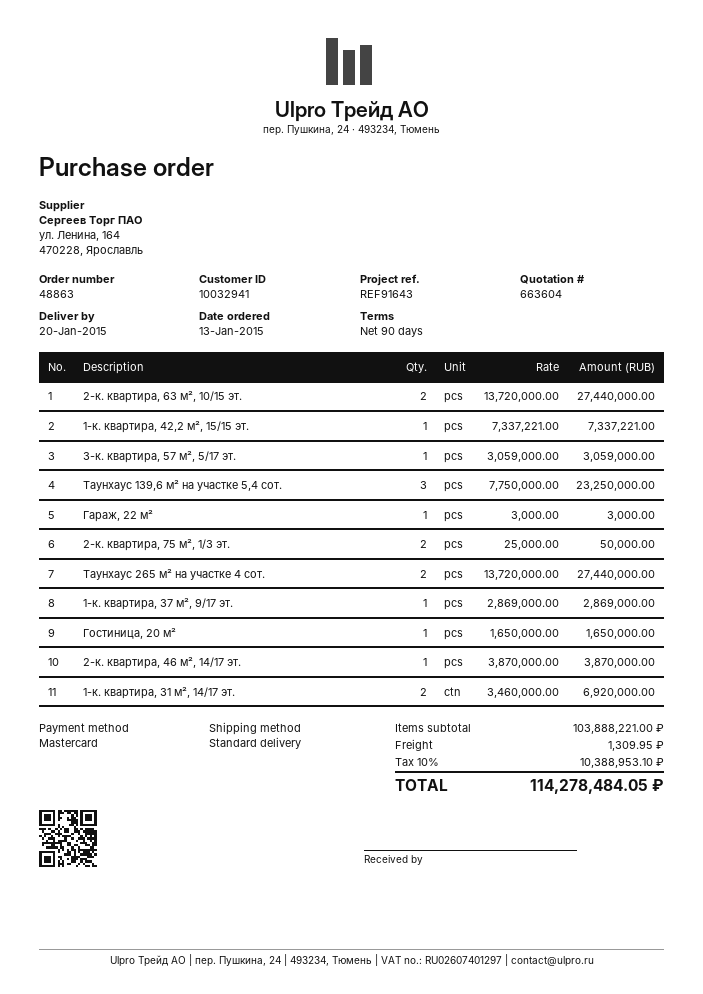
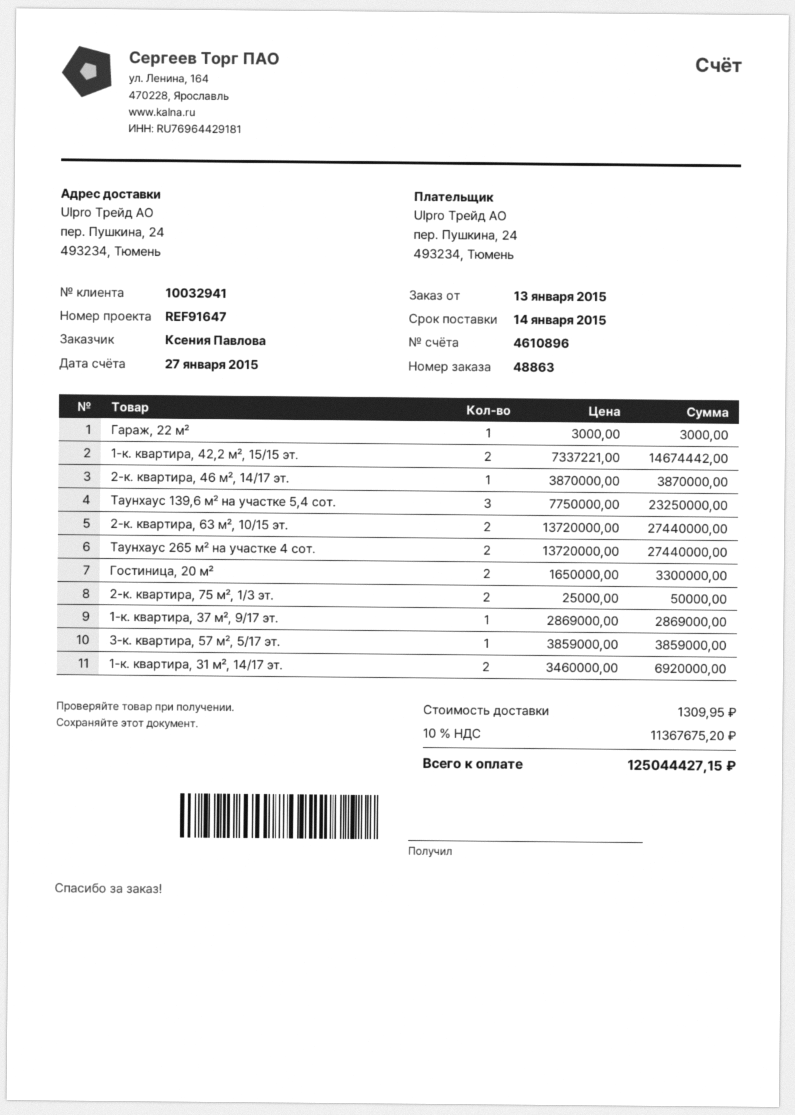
delivery date: 2015-01-20 -> 2015-01-14
reference: REF91643 -> REF91647
1-к. квартира, 42,2 м², 15/15 эт.: 1 x 7337221.00 = 7337221.00 -> 2 x 7337221.00 = 14674442.00
3-к. квартира, 57 м², 5/17 эт.: 1 x 3059000.00 = 3059000.00 -> 1 x 3859000.00 = 3859000.00
Гостиница, 20 м²: 1 x 1650000.00 = 1650000.00 -> 2 x 1650000.00 = 3300000.00
tax: 10% = 10388953.10 -> 10% = 11367675.20
total: 114278484.05 -> 125044427.15

